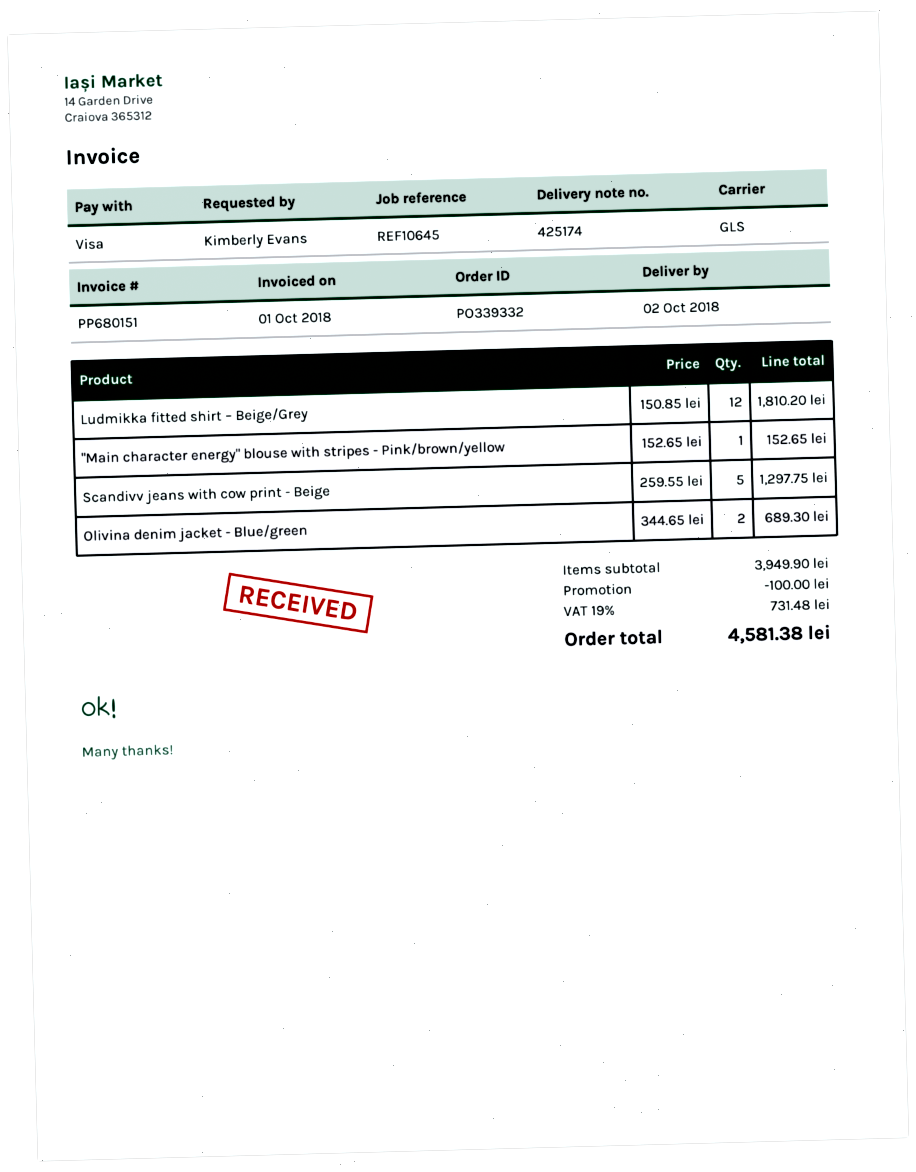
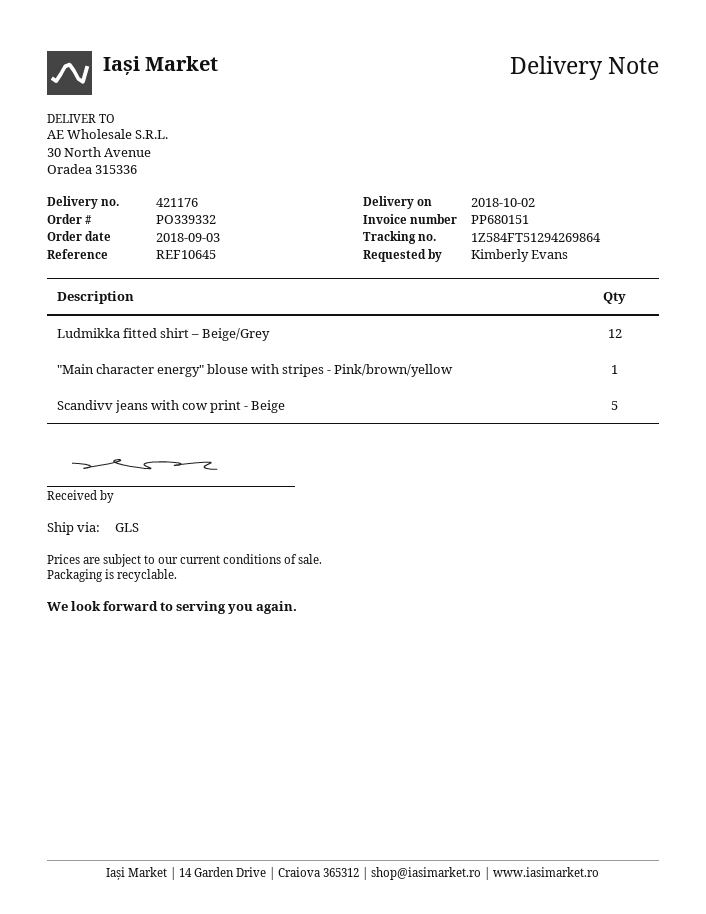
delivery note number: 425174 -> 421176
Olivina denim jacket - Blue/green: 2 -> none

